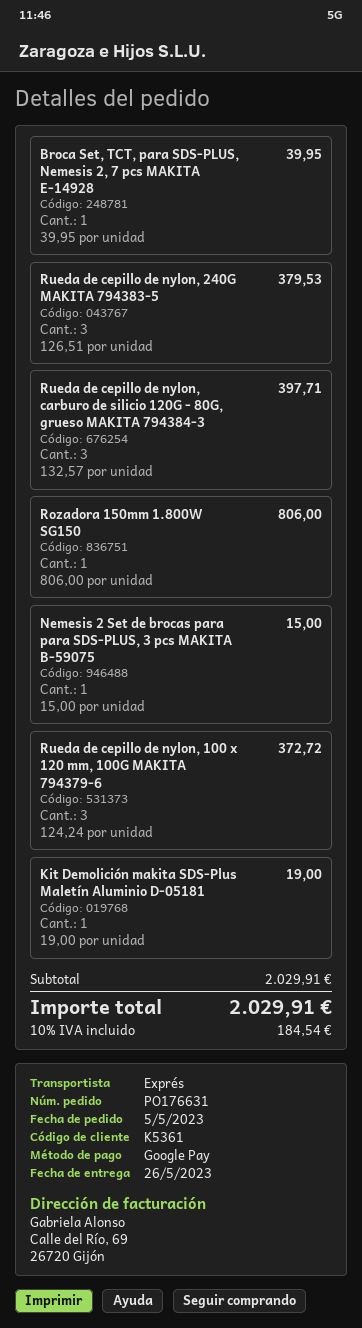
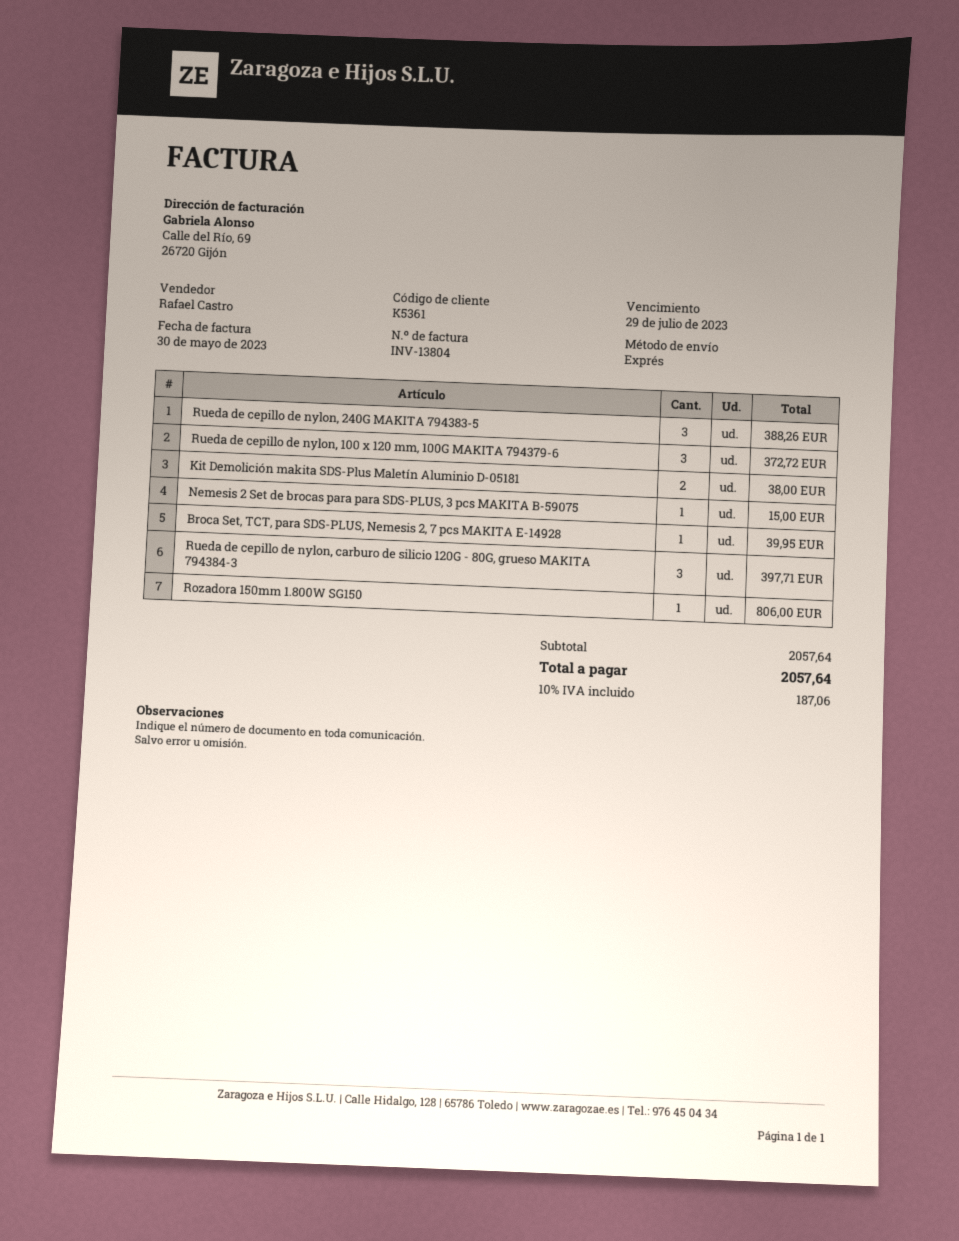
Rueda de cepillo de nylon, 240G MAKITA 794383-5: 3 for 379.53 -> 3 for 388.26
Kit Demolición makita SDS-Plus Maletín Aluminio D-05181: 1 for 19.00 -> 2 for 38.00
subtotal: 2029.91 -> 2057.64
tax: 10% = 184.54 -> 10% = 187.06
total: 2029.91 -> 2057.64

